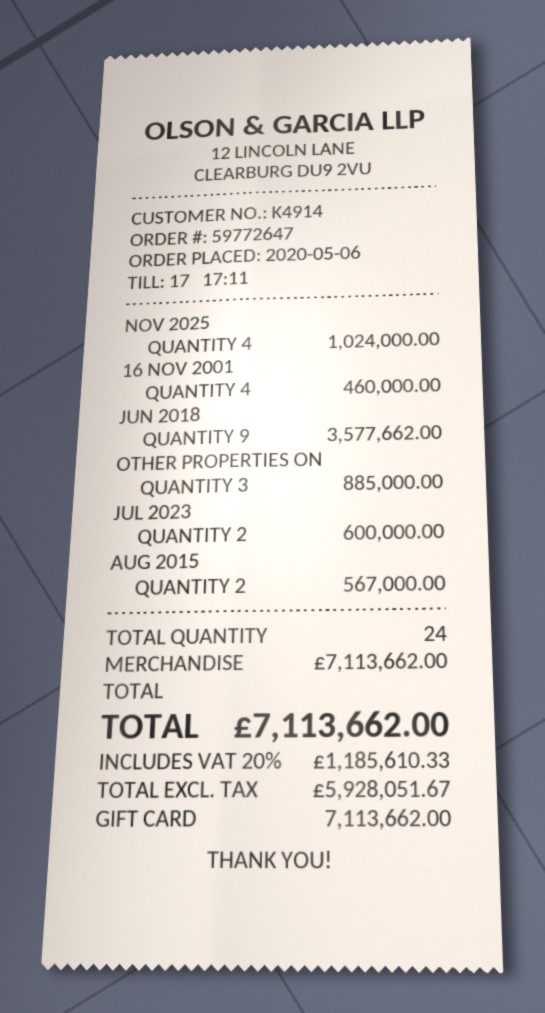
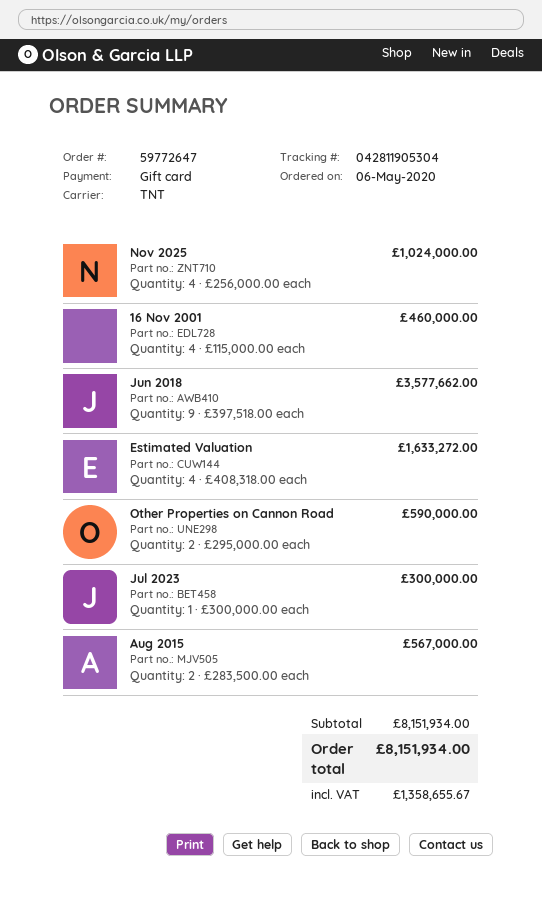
OTHER PROPERTIES ON: 3 for 885000.00 -> 2 for 590000.00
JUL 2023: 2 for 600000.00 -> 1 for 300000.00
Estimated Valuation: none -> 4 for 1633272.00
subtotal: 7113662.00 -> 8151934.00
tax: 1185610.33 -> 1358655.67
total: 7113662.00 -> 8151934.00

